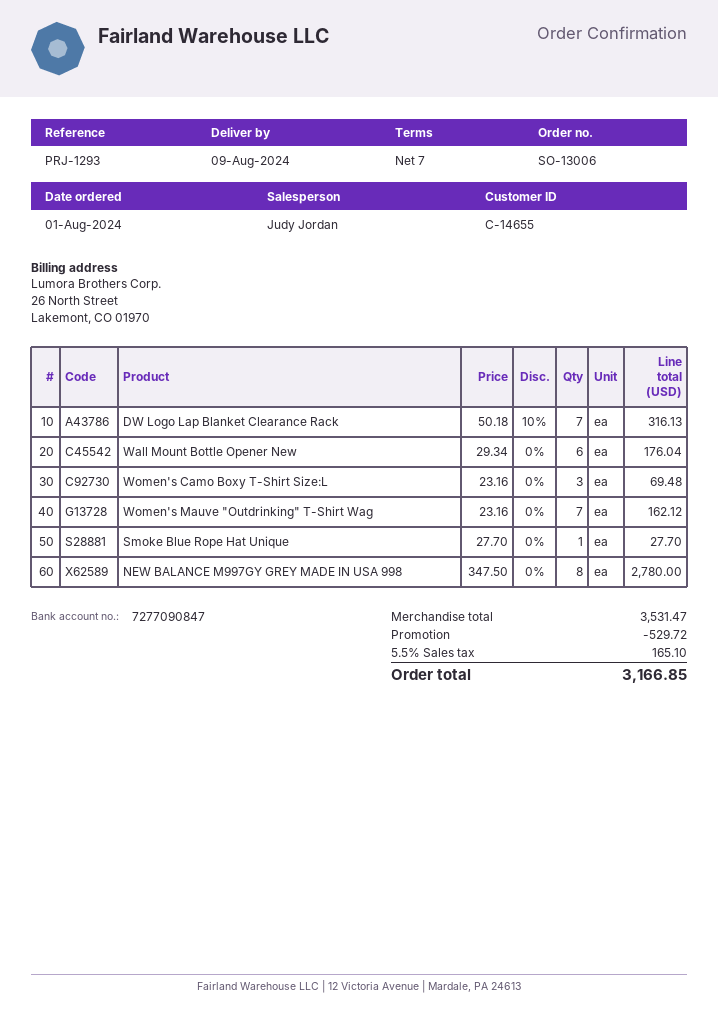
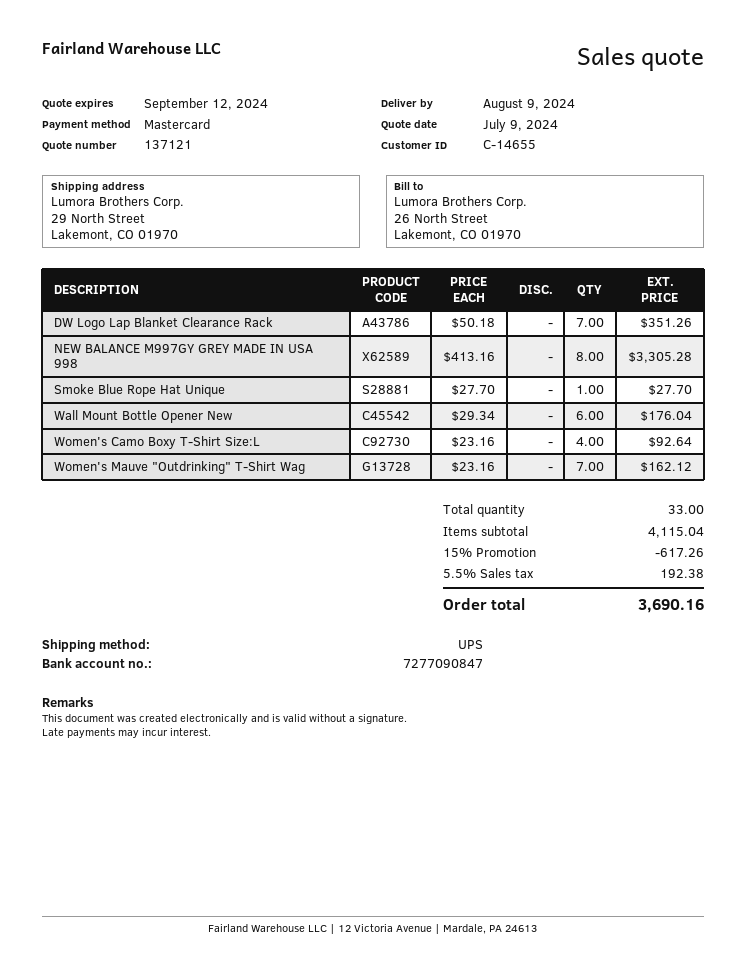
DW Logo Lap Blanket Clearance Rack: 7 x 50.18 - 10% = 316.13 -> 7 x 50.18 = 351.26
Women's Camo Boxy T-Shirt Size:L: 3 x 23.16 = 69.48 -> 4 x 23.16 = 92.64
NEW BALANCE M997GY GREY MADE IN USA 998: 8 x 347.50 = 2780.00 -> 8 x 413.16 = 3305.28
subtotal: 3531.47 -> 4115.04
discount: 529.72 -> 617.26
tax: 5.5% = 165.10 -> 5.5% = 192.38
total: 3166.85 -> 3690.16

